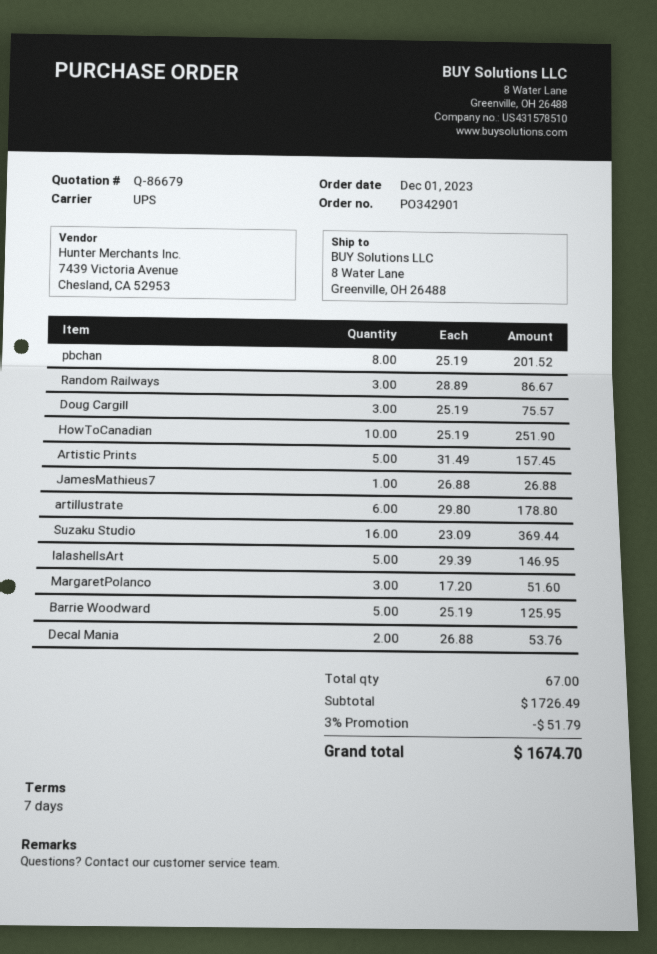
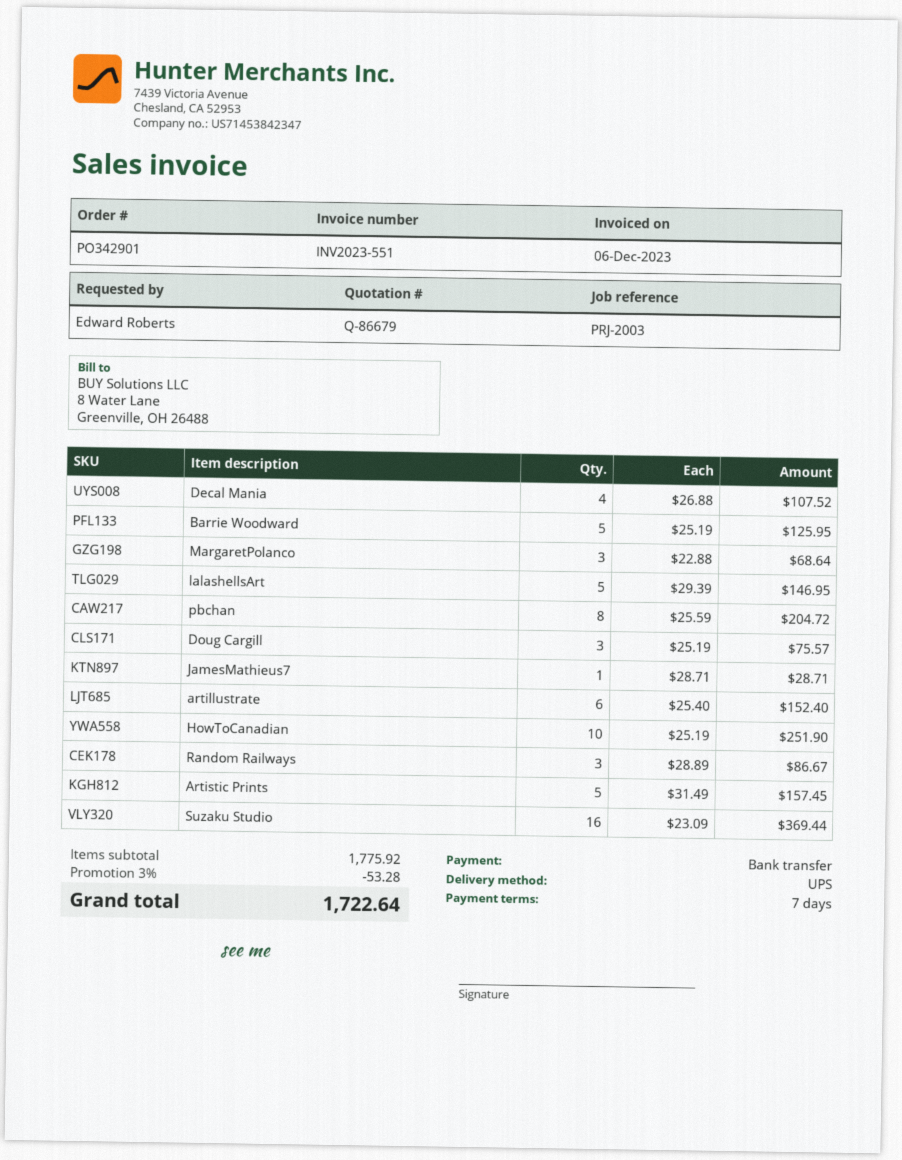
pbchan: 8 x 25.19 = 201.52 -> 8 x 25.59 = 204.72
JamesMathieus7: 1 x 26.88 = 26.88 -> 1 x 28.71 = 28.71
artillustrate: 6 x 29.80 = 178.80 -> 6 x 25.40 = 152.40
MargaretPolanco: 3 x 17.20 = 51.60 -> 3 x 22.88 = 68.64
Decal Mania: 2 x 26.88 = 53.76 -> 4 x 26.88 = 107.52
subtotal: 1726.49 -> 1775.92
discount: 3% = 51.79 -> 3% = 53.28
total: 1674.70 -> 1722.64

